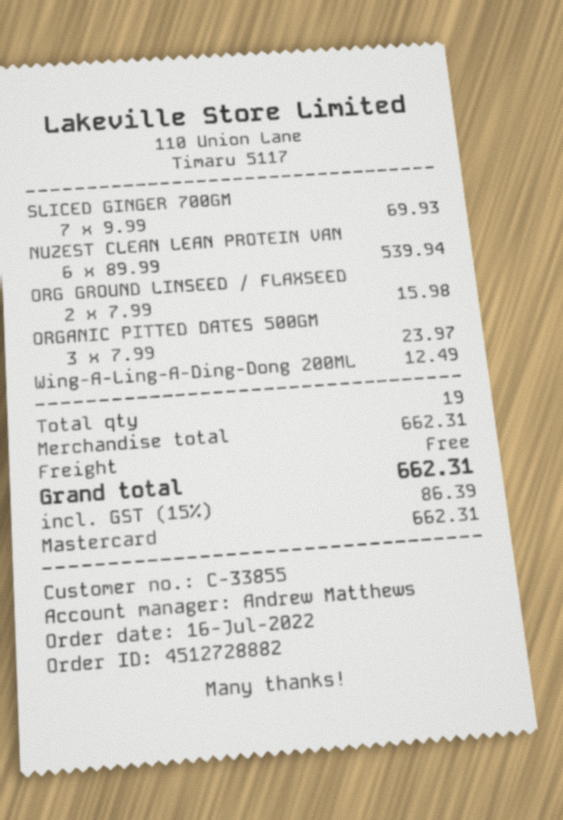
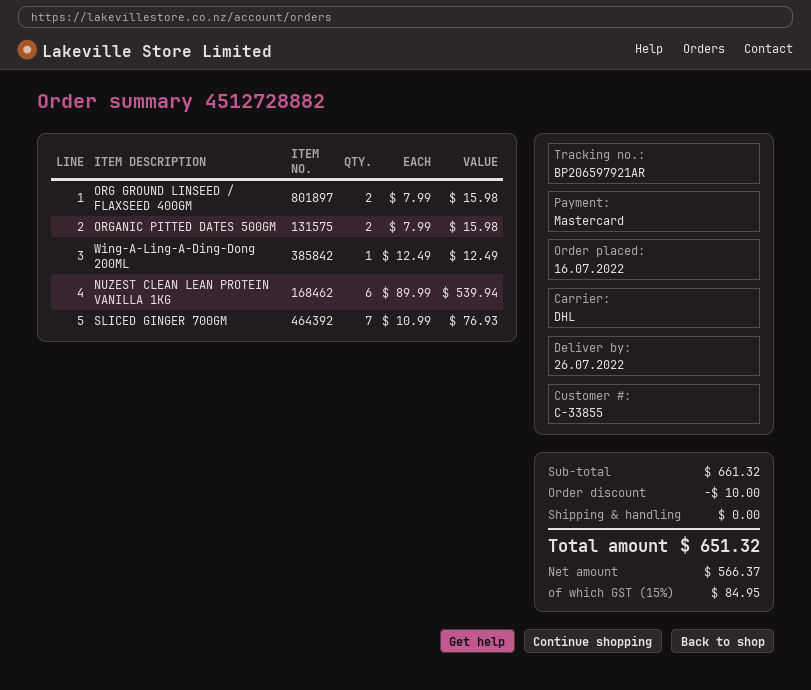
SLICED GINGER 700GM: 7 x 9.99 = 69.93 -> 7 x 10.99 = 76.93
ORGANIC PITTED DATES 500GM: 3 x 7.99 = 23.97 -> 2 x 7.99 = 15.98
subtotal: 662.31 -> 661.32
discount: none -> 10.00
tax: 15% = 86.39 -> 15% = 84.95
total: 662.31 -> 651.32

